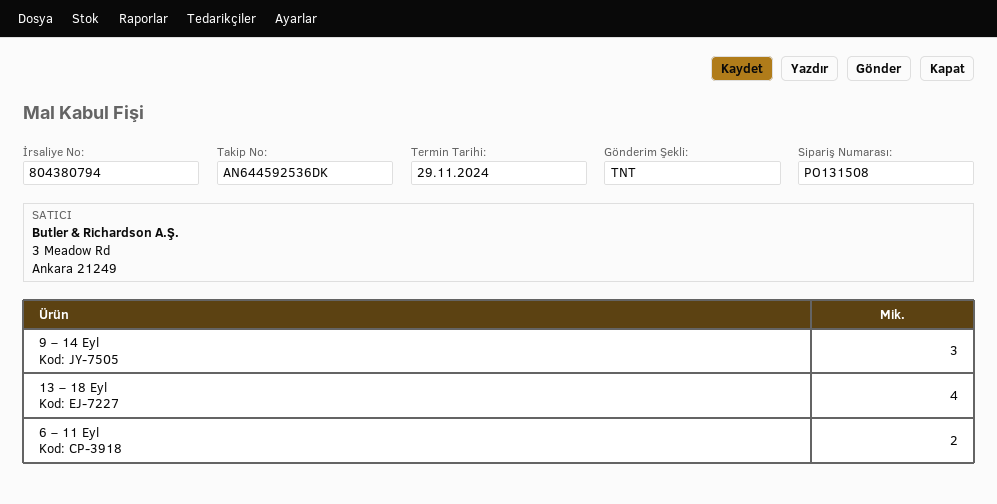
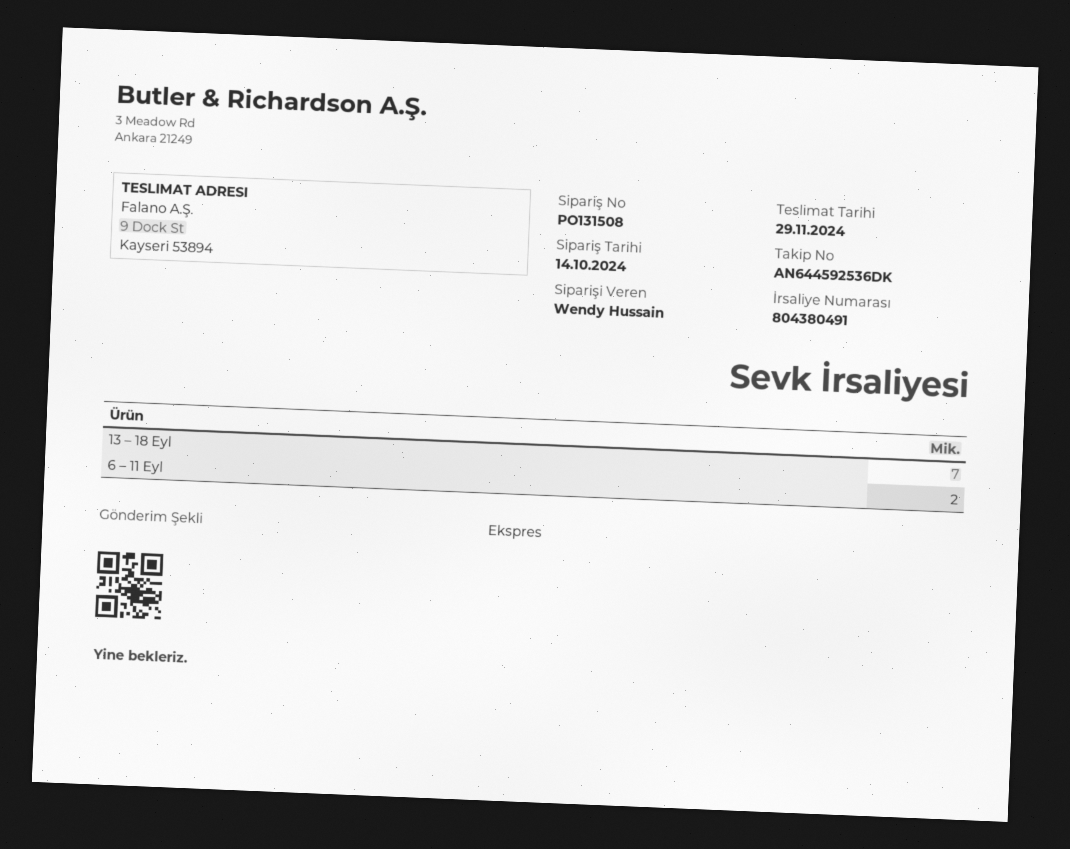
delivery note number: 804380794 -> 804380491
shipping method: TNT -> express
9 – 14 Eyl: 3 -> none
13 – 18 Eyl: 4 -> 7

